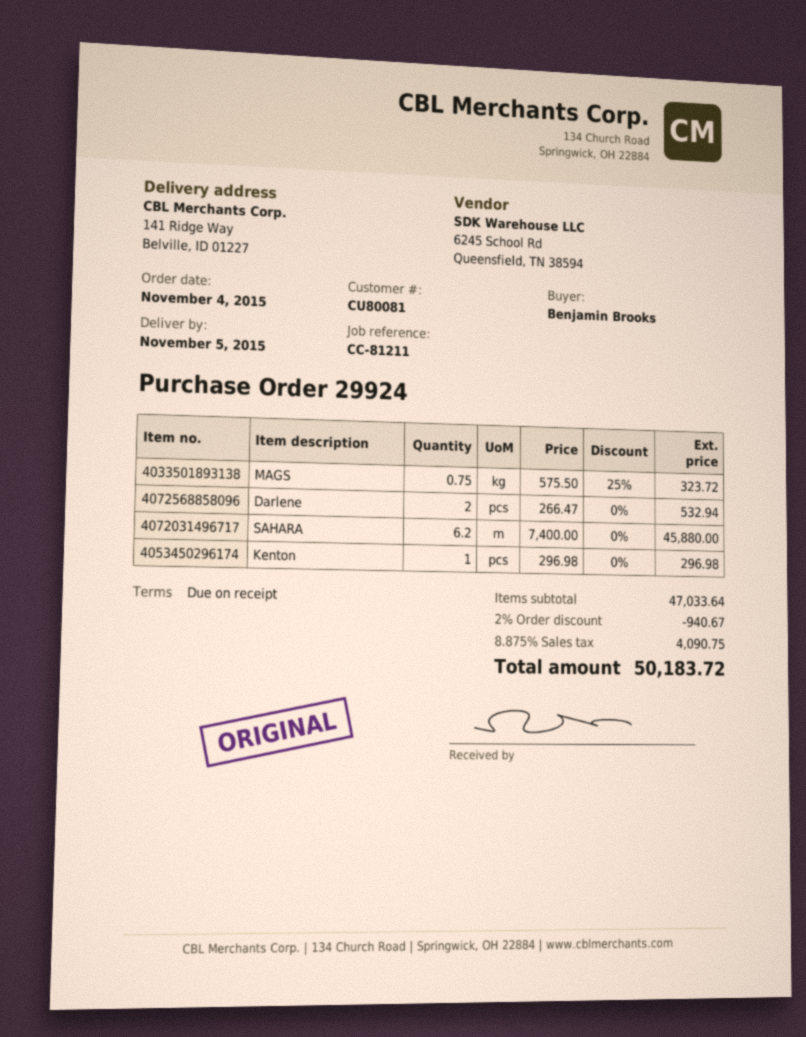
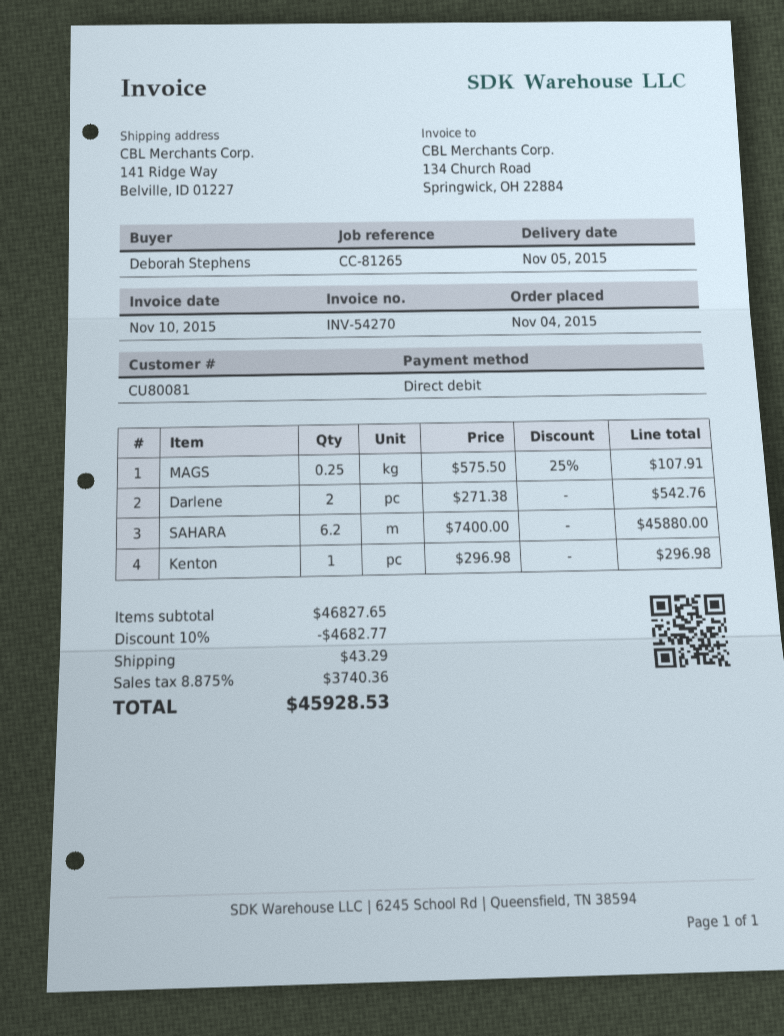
reference: CC-81211 -> CC-81265
ordered by: Benjamin Brooks -> Deborah Stephens
MAGS: 0.75 x 575.50 - 25% = 323.72 -> 0.25 x 575.50 - 25% = 107.91
Darlene: 2 x 266.47 = 532.94 -> 2 x 271.38 = 542.76
subtotal: 47033.64 -> 46827.65
discount: 2% = 940.67 -> 10% = 4682.77
shipping: none -> 43.29
tax: 8.875% = 4090.75 -> 8.875% = 3740.36
total: 50183.72 -> 45928.53

